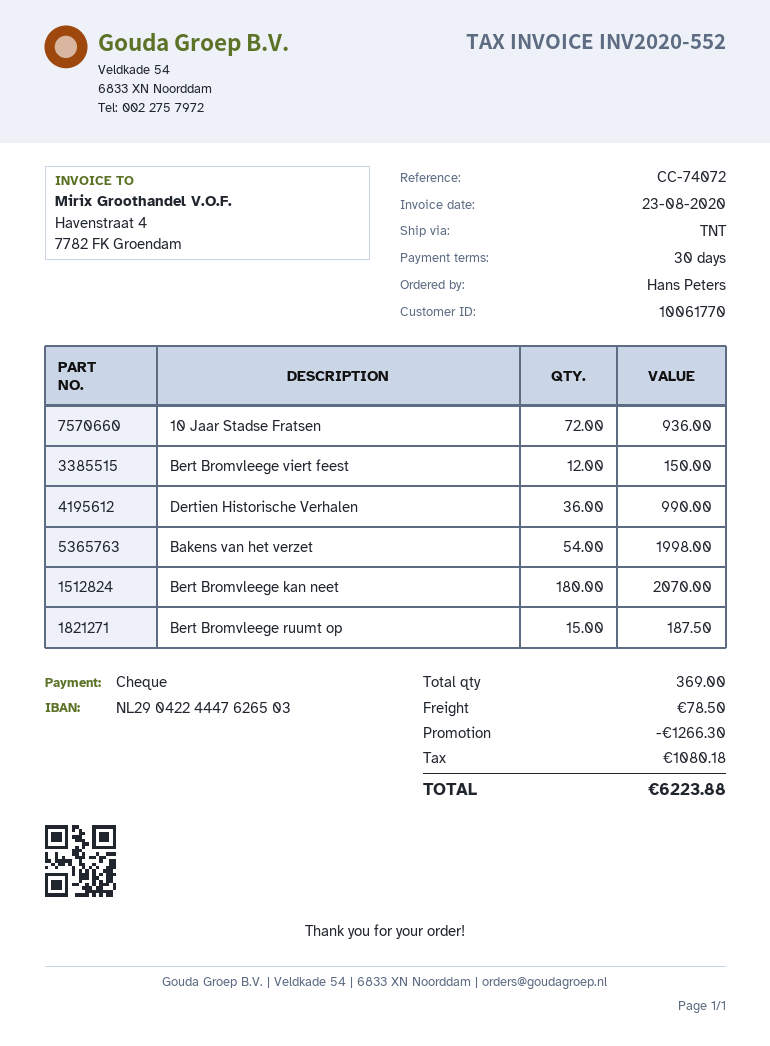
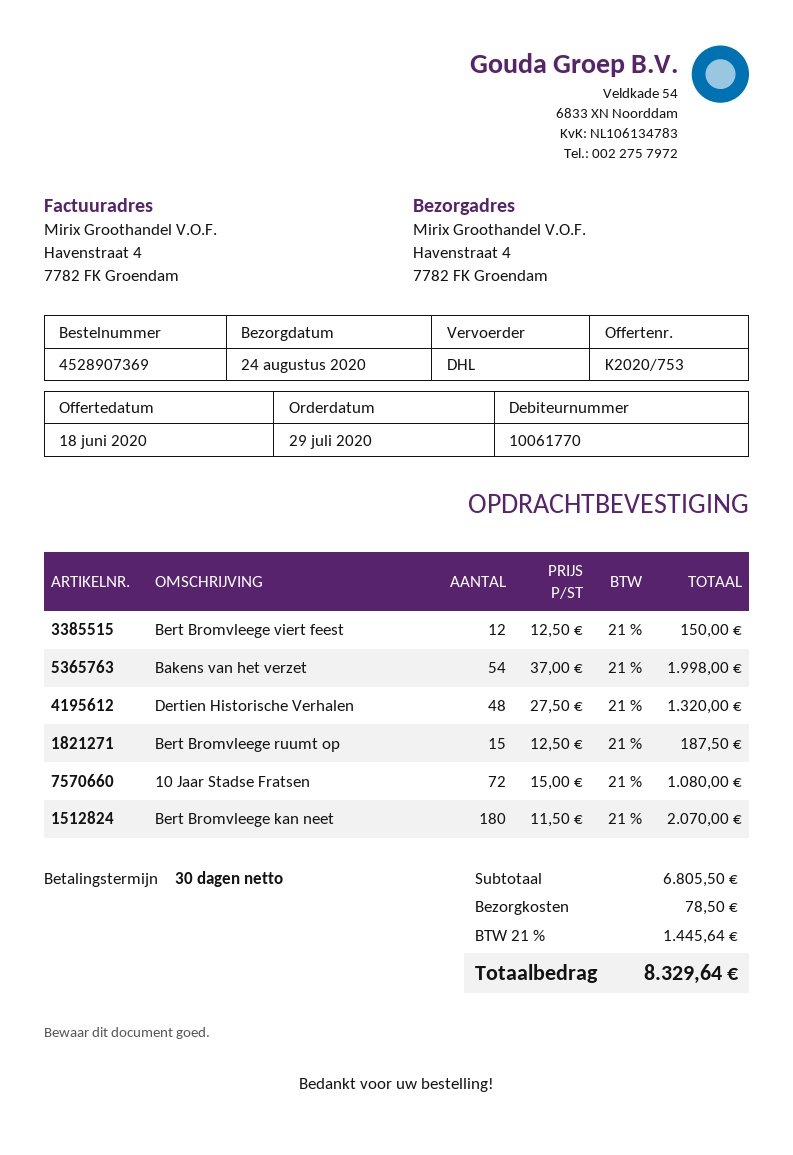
shipping method: TNT -> DHL
10 Jaar Stadse Fratsen: 72 for 936.00 -> 72 for 1080.00
Dertien Historische Verhalen: 36 for 990.00 -> 48 for 1320.00
discount: 1266.30 -> none
tax: 1080.18 -> 1445.64
total: 6223.88 -> 8329.64

